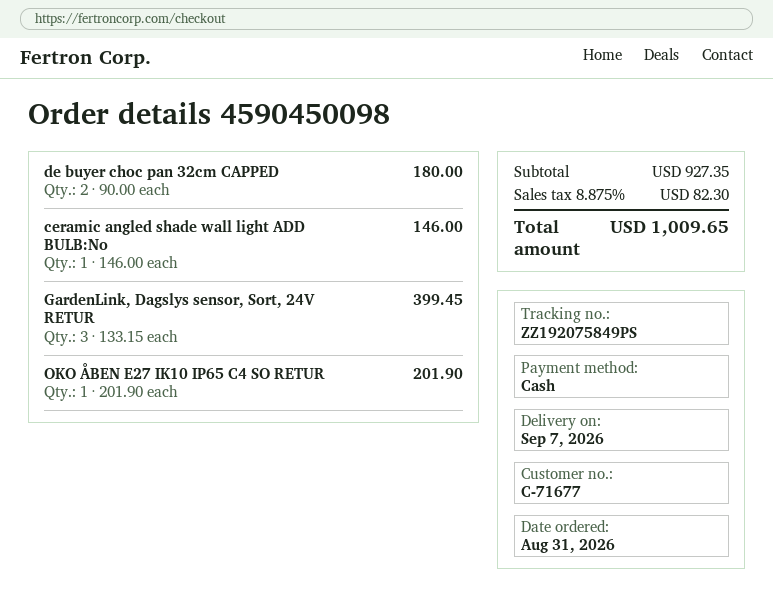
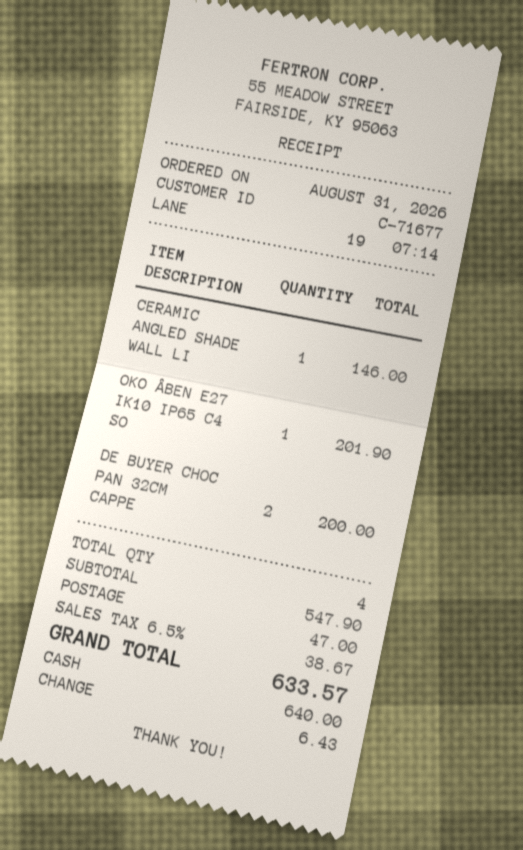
de buyer choc pan 32cm CAPPED: 2 for 180.00 -> 2 for 200.00
GardenLink, Dagslys sensor, Sort, 24V RETUR: 3 for 399.45 -> none
subtotal: 927.35 -> 547.90
shipping: none -> 47.00
tax: 8.875% = 82.30 -> 6.5% = 38.67
total: 1009.65 -> 633.57

